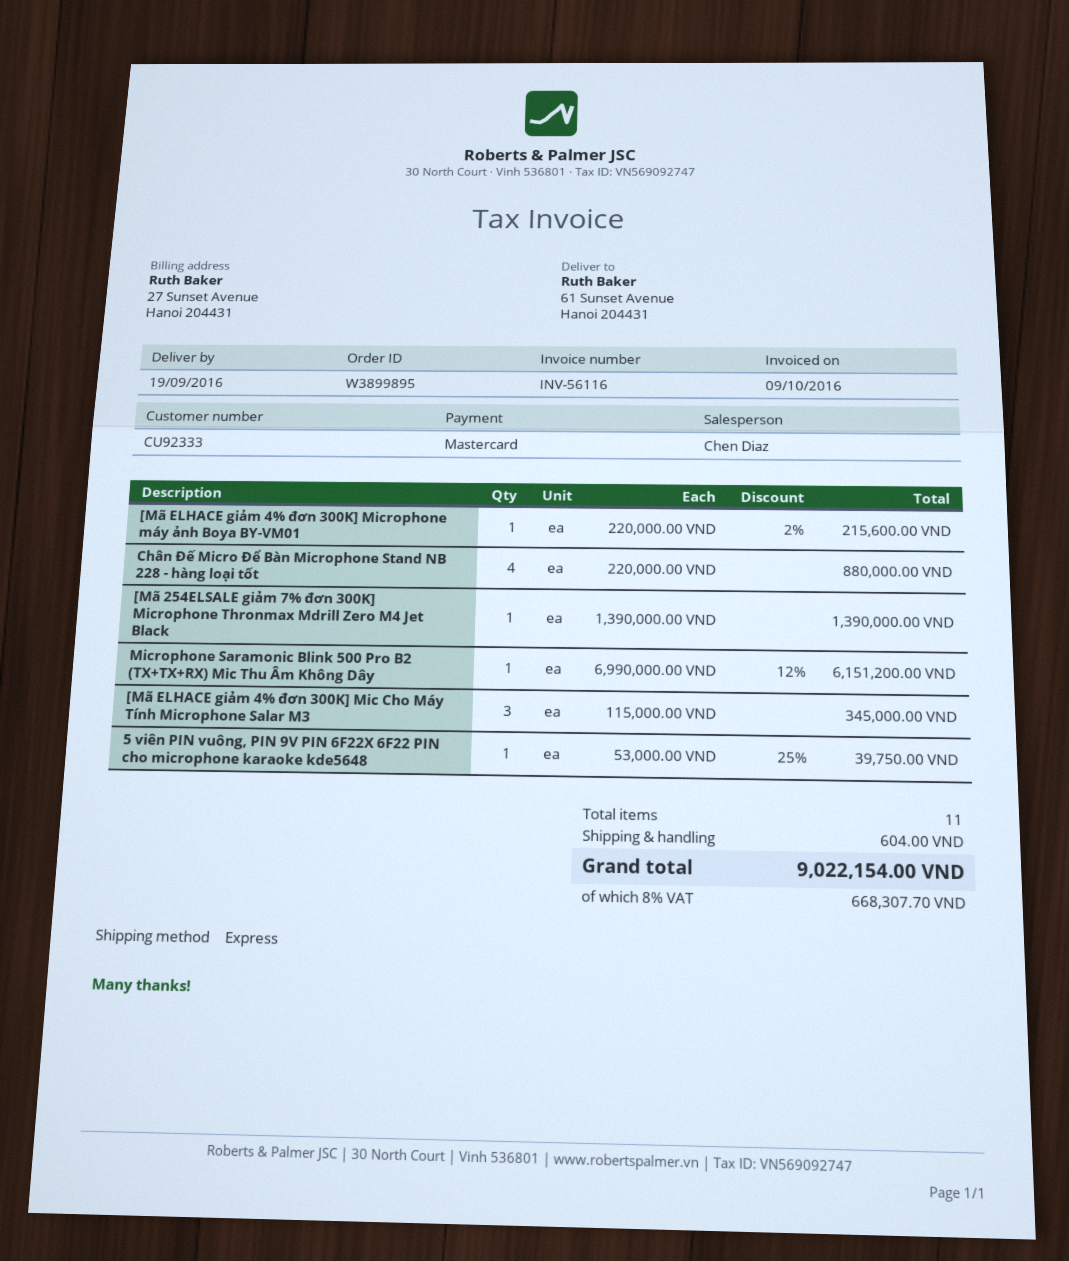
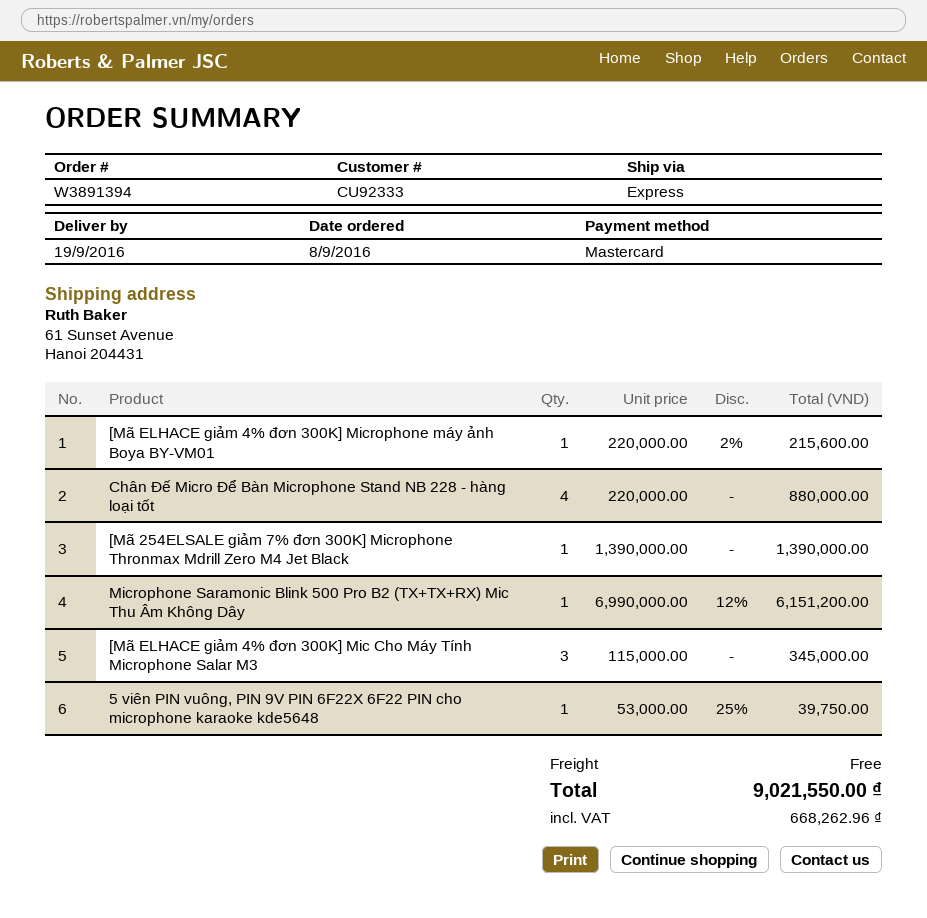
order number: W3899895 -> W3891394
shipping: 604.00 -> 0.00
tax: 668307.70 -> 668262.96
total: 9022154.00 -> 9021550.00

